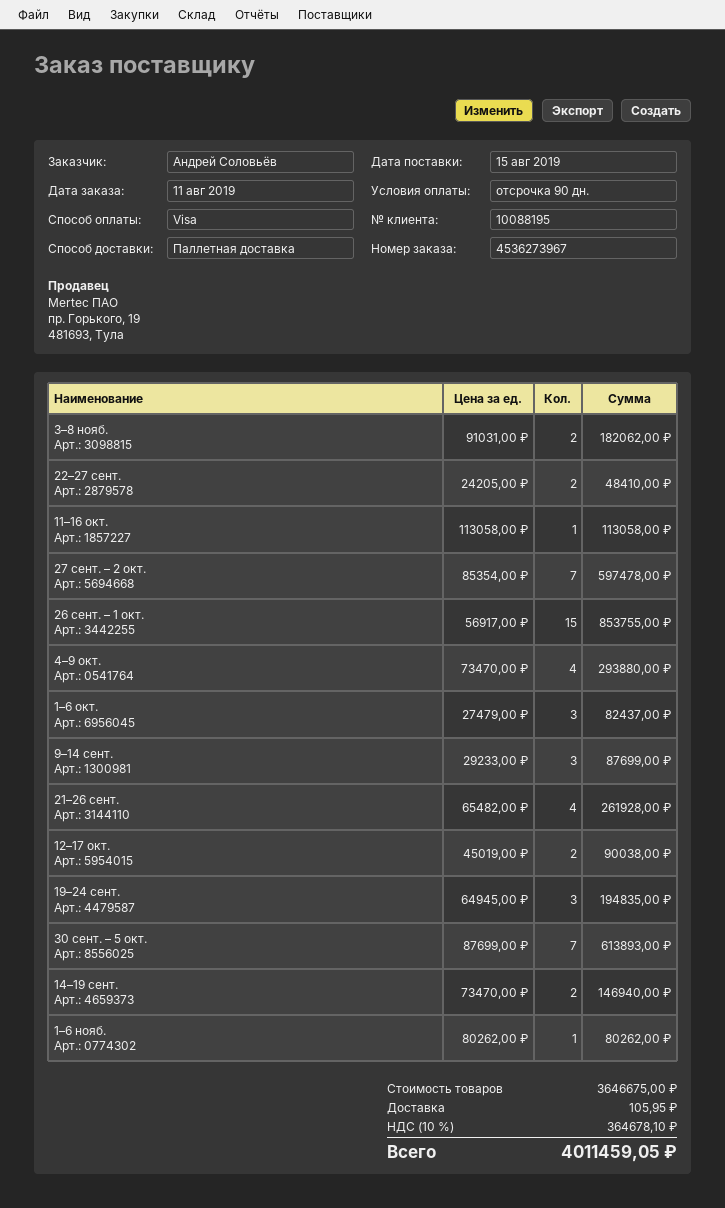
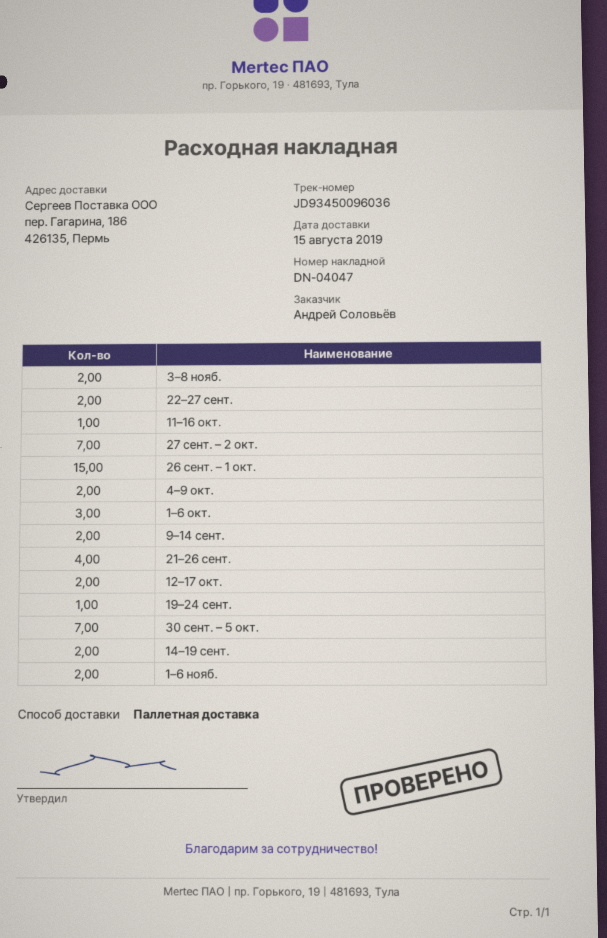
4–9 окт.: 4 -> 2
9–14 сент.: 3 -> 2
19–24 сент.: 3 -> 1
1–6 нояб.: 1 -> 2

